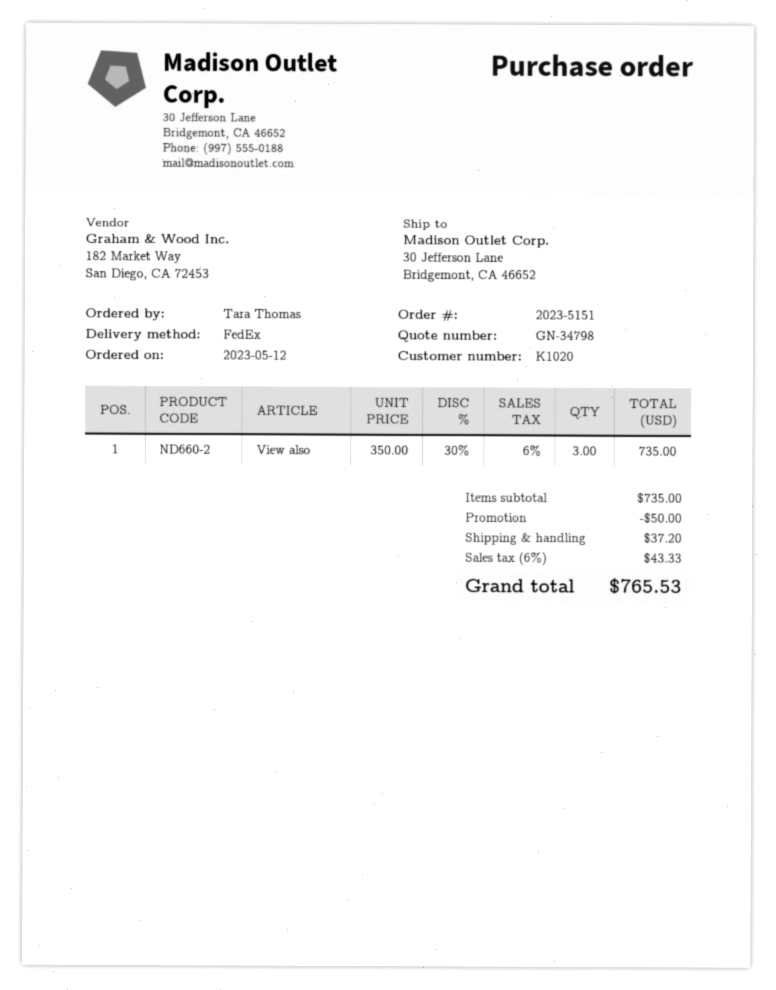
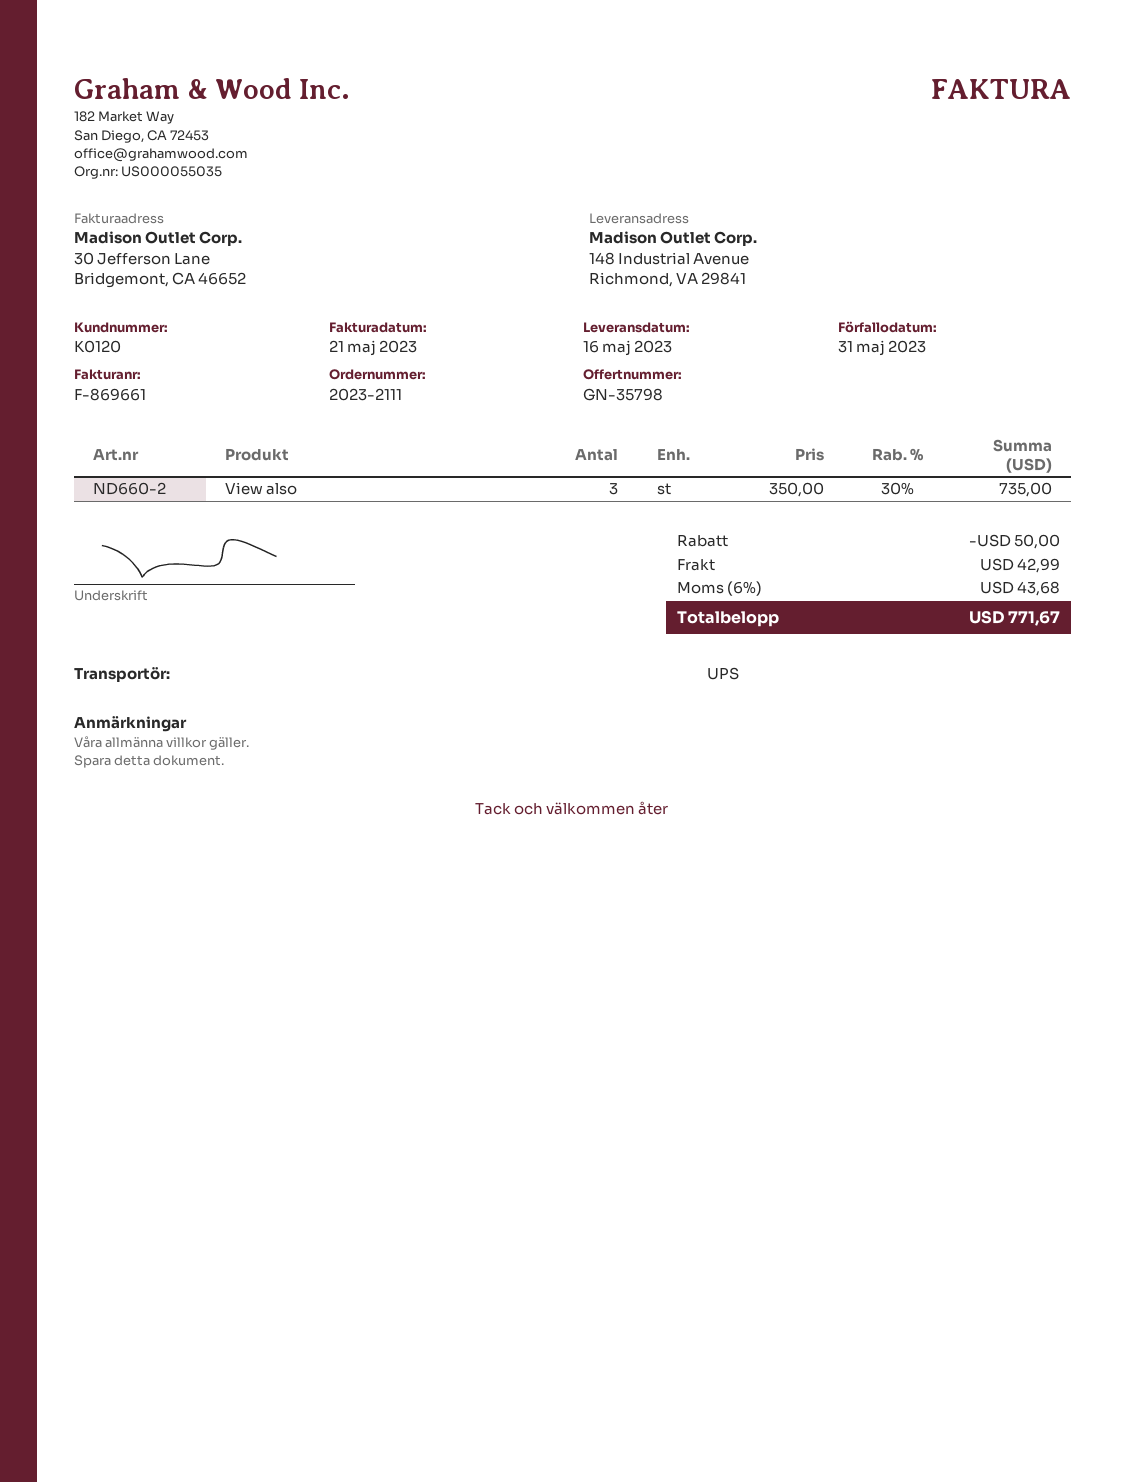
quote number: GN-34798 -> GN-35798
order number: 2023-5151 -> 2023-2111
customer number: K1020 -> K0120
shipping method: FedEx -> UPS
ship to: 30 Jefferson Lane, Bridgemont, CA 46652 -> 148 Industrial Avenue, Richmond, VA 29841
shipping: 37.20 -> 42.99
tax: 6% = 43.33 -> 6% = 43.68
total: 765.53 -> 771.67

